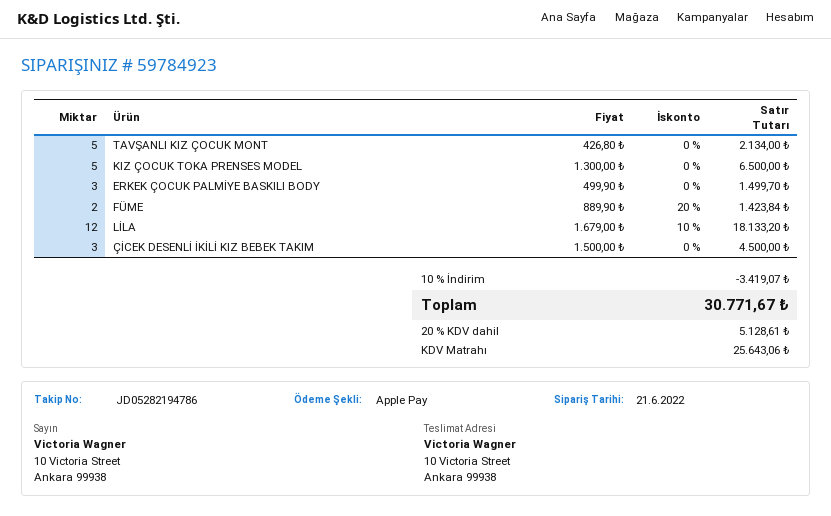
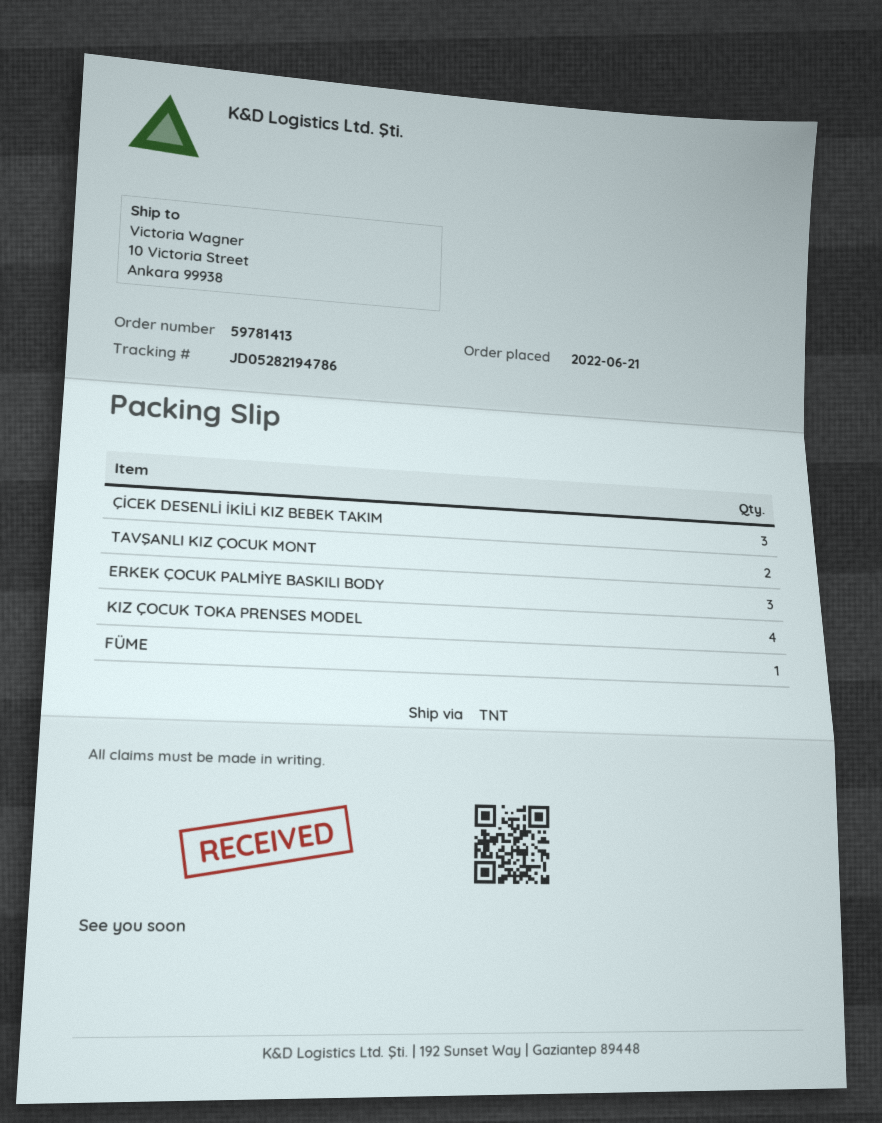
order number: 59784923 -> 59781413
TAVŞANLI KIZ ÇOCUK MONT: 5 -> 2
KIZ ÇOCUK TOKA PRENSES MODEL: 5 -> 4
FÜME: 2 -> 1
LİLA: 12 -> none

